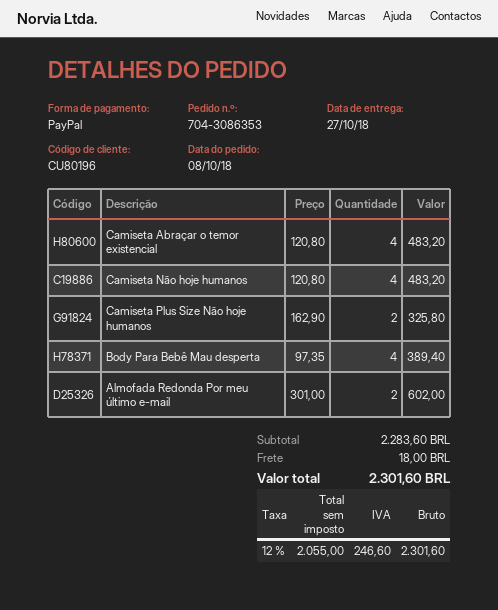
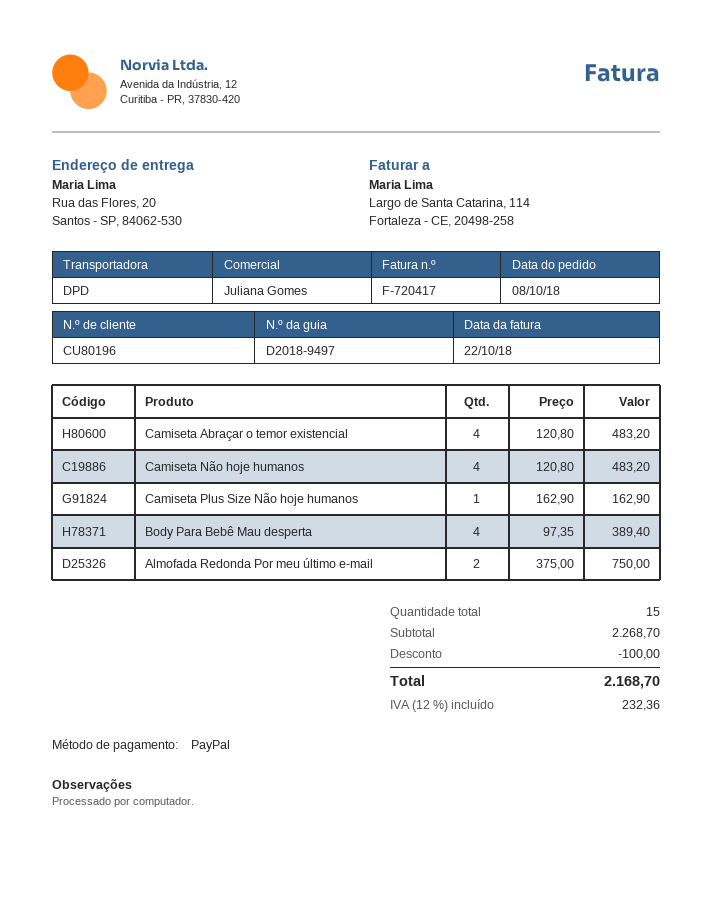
Camiseta Plus Size Não hoje humanos: 2 x 162.90 = 325.80 -> 1 x 162.90 = 162.90
Almofada Redonda Por meu último e-mail: 2 x 301.00 = 602.00 -> 2 x 375.00 = 750.00
subtotal: 2283.60 -> 2268.70
discount: none -> 100.00
shipping: 18.00 -> none
tax: 12% = 246.60 -> 12% = 232.36
total: 2301.60 -> 2168.70

